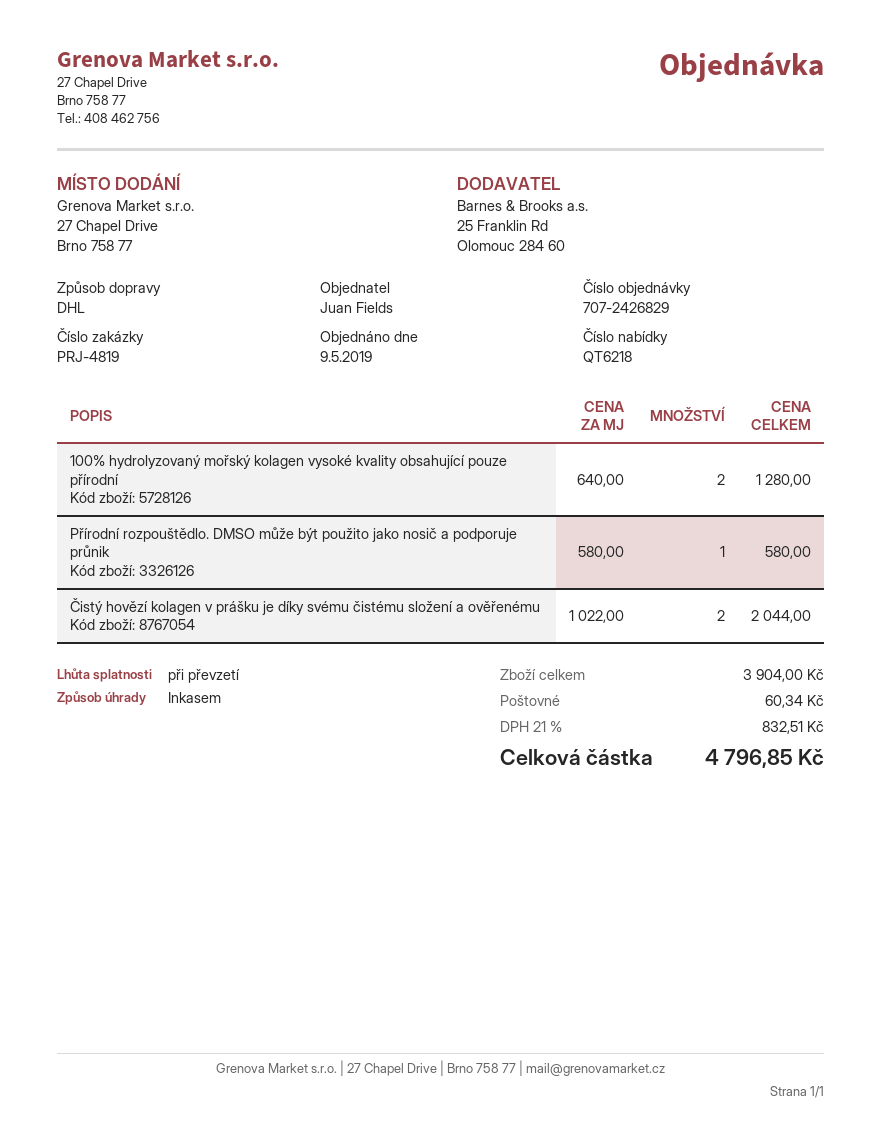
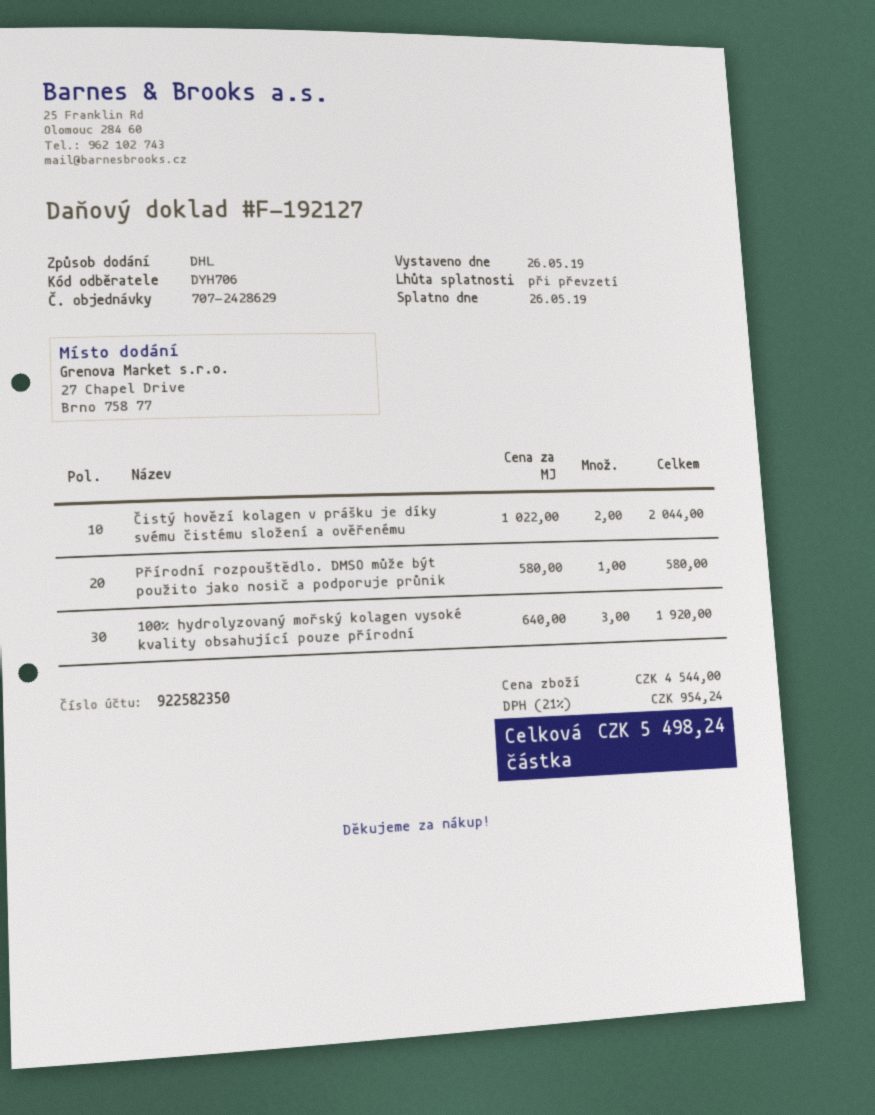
order number: 707-2426829 -> 707-2428629
100% hydrolyzovaný mořský kolagen vysoké kvality obsahující pouze přírodní: 2 x 640.00 = 1280.00 -> 3 x 640.00 = 1920.00
subtotal: 3904.00 -> 4544.00
shipping: 60.34 -> none
tax: 21% = 832.51 -> 21% = 954.24
total: 4796.85 -> 5498.24

